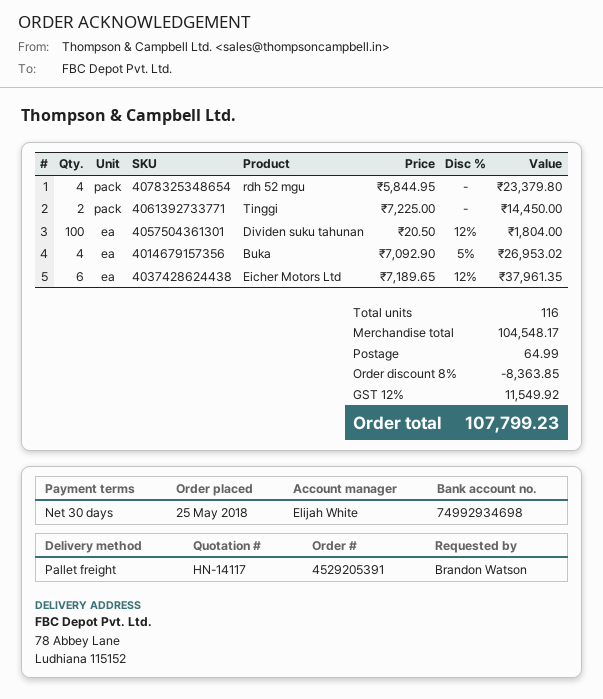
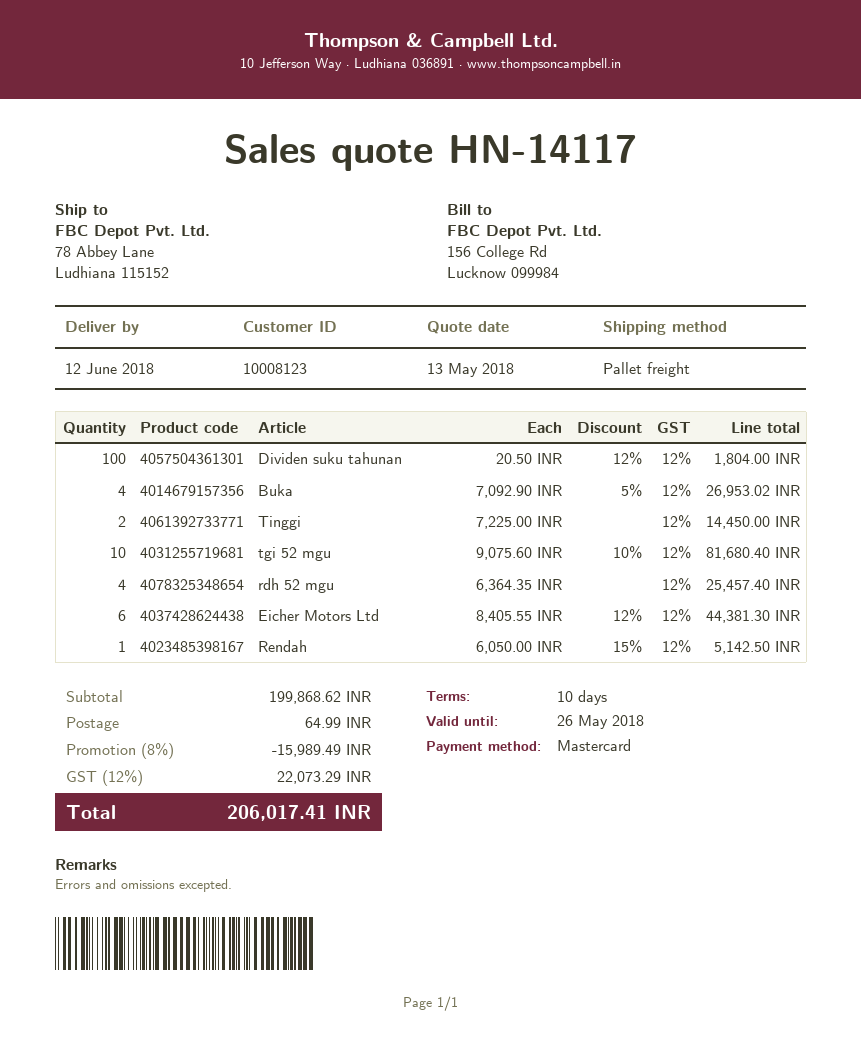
payment terms: 30 days -> 10 days
rdh 52 mgu: 4 x 5844.95 = 23379.80 -> 4 x 6364.35 = 25457.40
Eicher Motors Ltd: 6 x 7189.65 - 12% = 37961.35 -> 6 x 8405.55 - 12% = 44381.30
tgi 52 mgu: none -> 10 x 9075.60 - 10% = 81680.40
Rendah: none -> 1 x 6050.00 - 15% = 5142.50
subtotal: 104548.17 -> 199868.62
discount: 8% = 8363.85 -> 8% = 15989.49
tax: 12% = 11549.92 -> 12% = 22073.29
total: 107799.23 -> 206017.41

